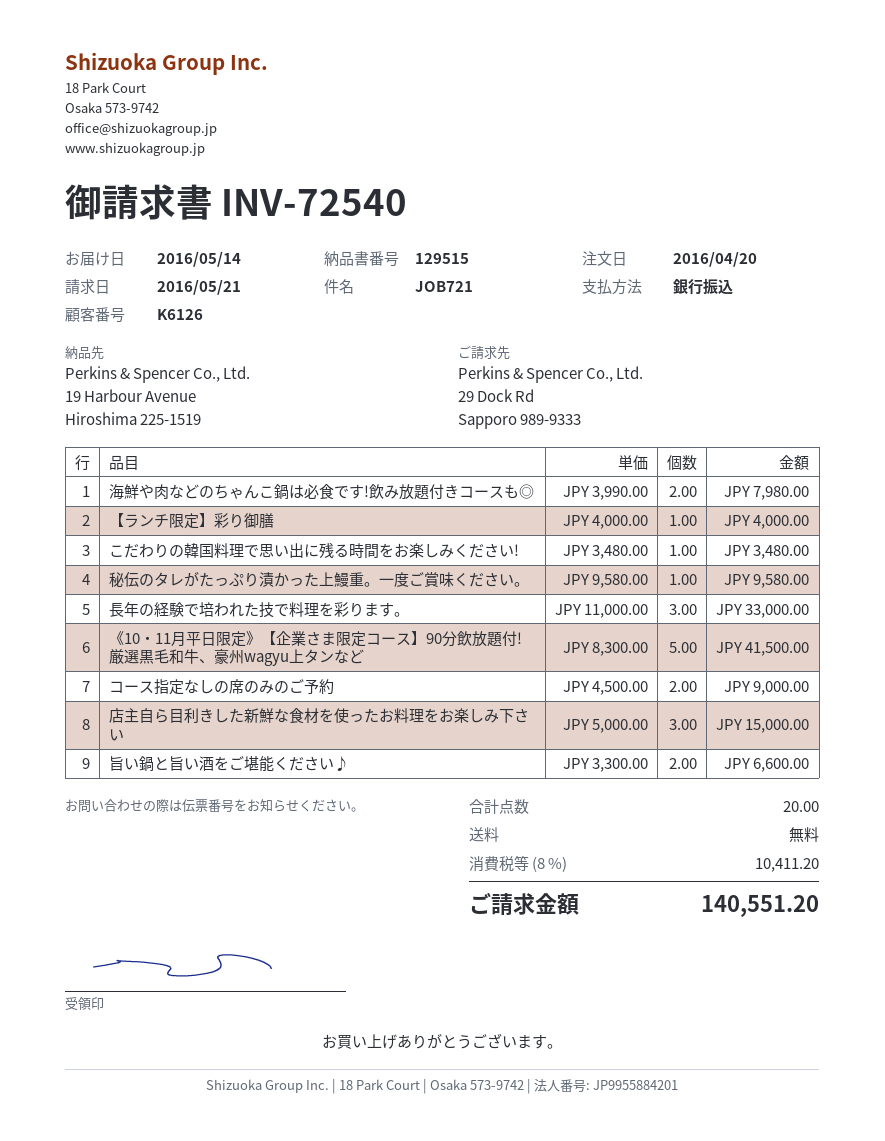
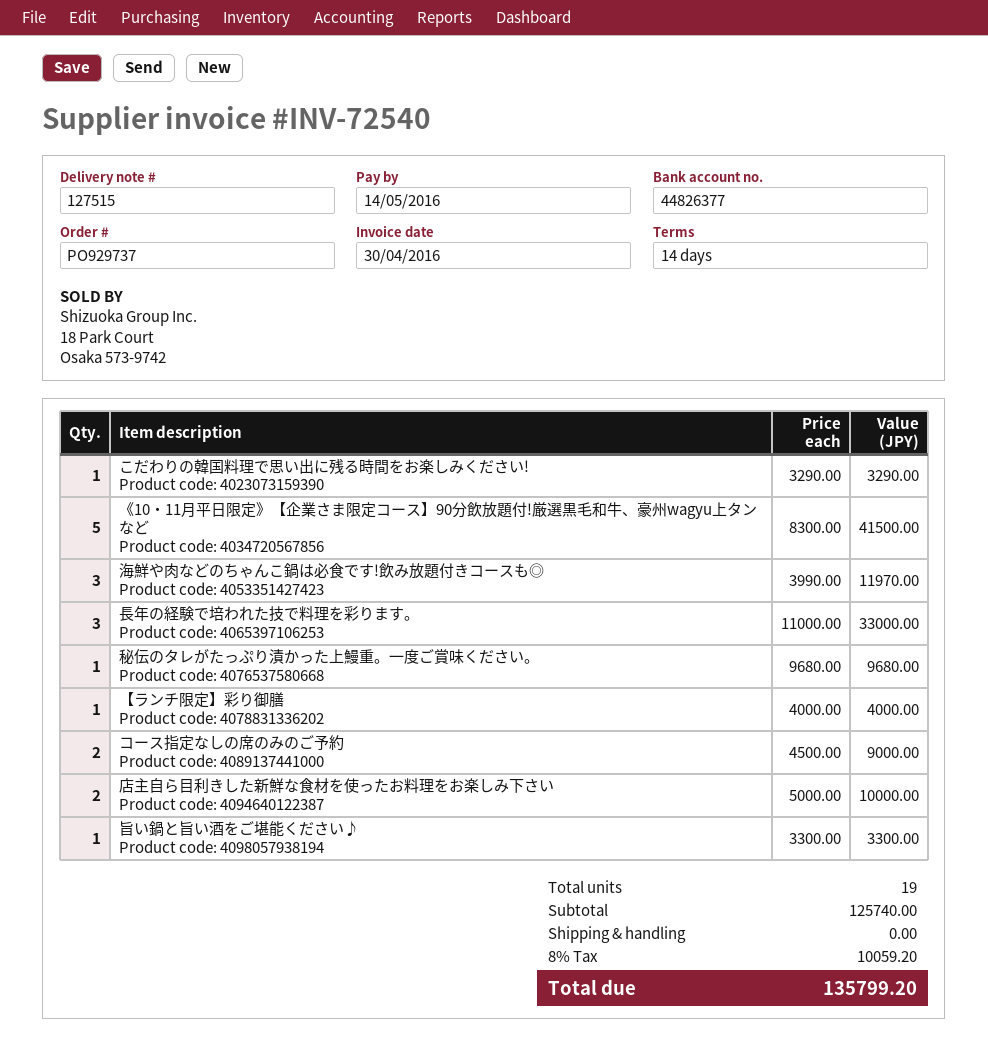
delivery note number: 129515 -> 127515
invoice date: 2016-05-21 -> 2016-04-30
海鮮や肉などのちゃんこ鍋は必食です!飲み放題付きコースも◎: 2 x 3990.00 = 7980.00 -> 3 x 3990.00 = 11970.00
こだわりの韓国料理で思い出に残る時間をお楽しみください!: 1 x 3480.00 = 3480.00 -> 1 x 3290.00 = 3290.00
秘伝のタレがたっぷり漬かった上鰻重。一度ご賞味ください。: 1 x 9580.00 = 9580.00 -> 1 x 9680.00 = 9680.00
店主自ら目利きした新鮮な食材を使ったお料理をお楽しみ下さい: 3 x 5000.00 = 15000.00 -> 2 x 5000.00 = 10000.00
旨い鍋と旨い酒をご堪能ください♪: 2 x 3300.00 = 6600.00 -> 1 x 3300.00 = 3300.00
total quantity: 20 -> 19
tax: 8% = 10411.20 -> 8% = 10059.20
total: 140551.20 -> 135799.20

